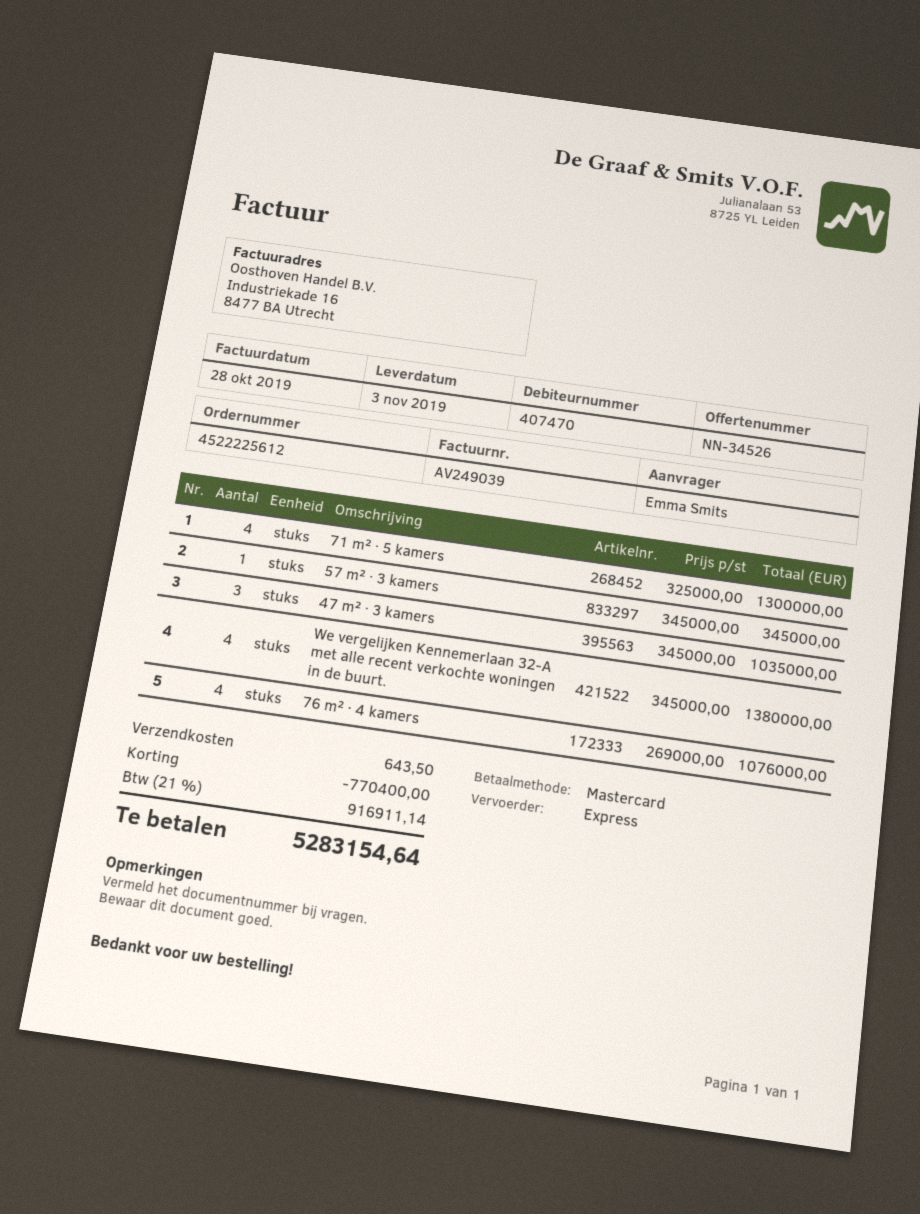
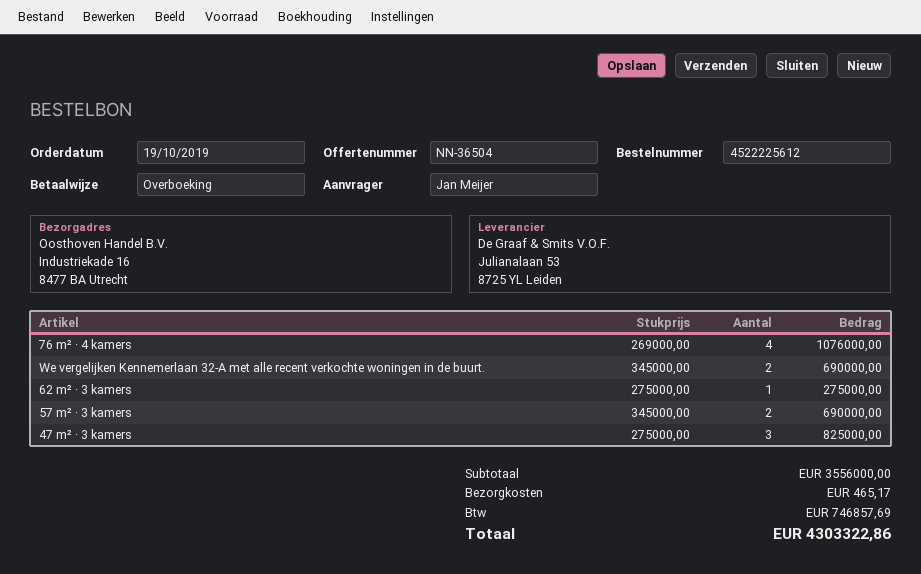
quote number: NN-34526 -> NN-36504
ordered by: Emma Smits -> Jan Meijer
payment method: Mastercard -> bank transfer
71 m² · 5 kamers: 4 x 325000.00 = 1300000.00 -> none
57 m² · 3 kamers: 1 x 345000.00 = 345000.00 -> 2 x 345000.00 = 690000.00
47 m² · 3 kamers: 3 x 345000.00 = 1035000.00 -> 3 x 275000.00 = 825000.00
We vergelijken Kennemerlaan 32-A met alle recent verkochte woningen in de buurt.: 4 x 345000.00 = 1380000.00 -> 2 x 345000.00 = 690000.00
62 m² · 3 kamers: none -> 1 x 275000.00 = 275000.00
discount: 770400.00 -> none
shipping: 643.50 -> 465.17
tax: 916911.14 -> 746857.69
total: 5283154.64 -> 4303322.86

